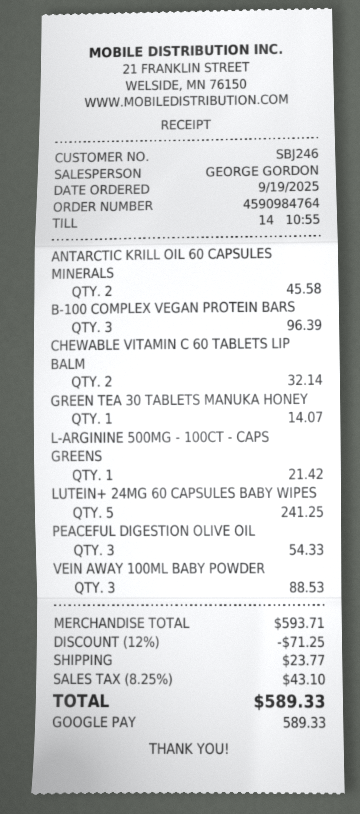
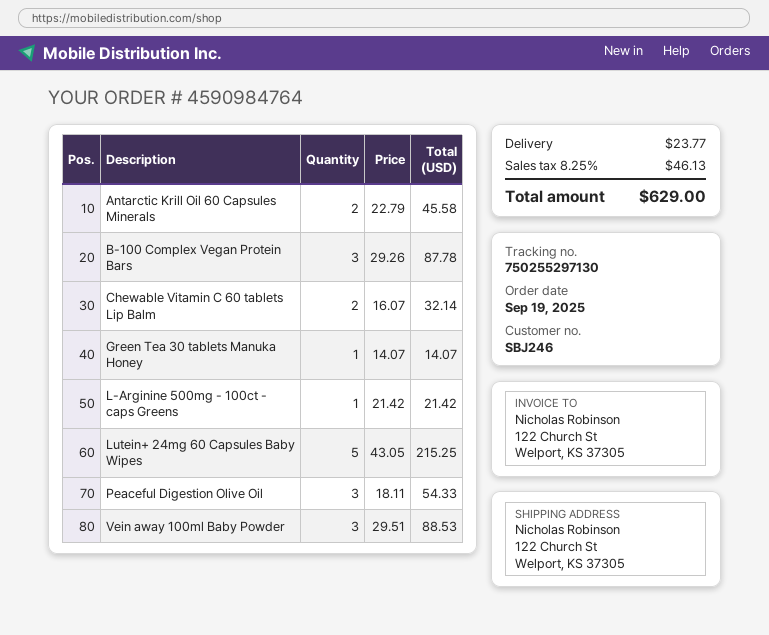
B-100 COMPLEX VEGAN PROTEIN BARS: 3 for 96.39 -> 3 for 87.78
LUTEIN+ 24MG 60 CAPSULES BABY WIPES: 5 for 241.25 -> 5 for 215.25
discount: 12% = 71.25 -> none
tax: 8.25% = 43.10 -> 8.25% = 46.13
total: 589.33 -> 629.00

